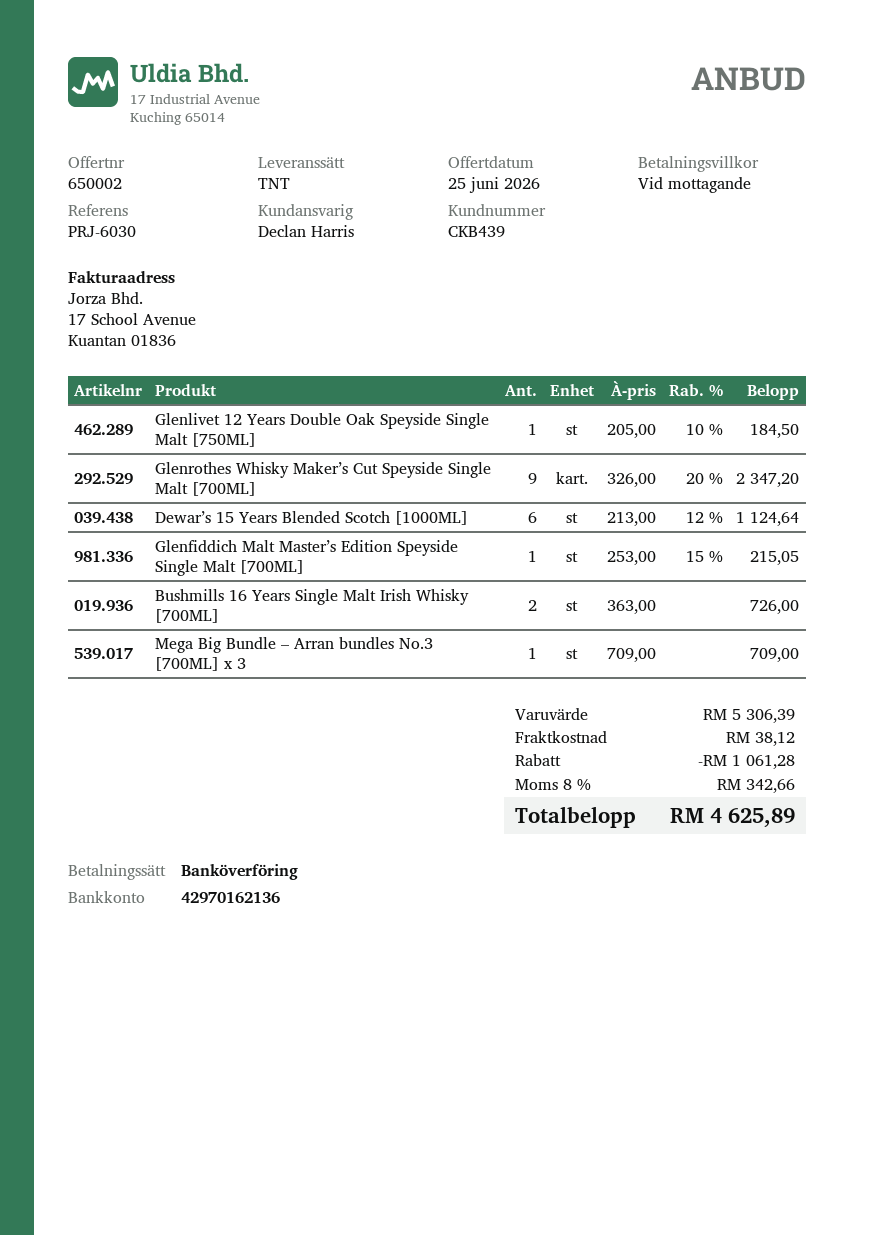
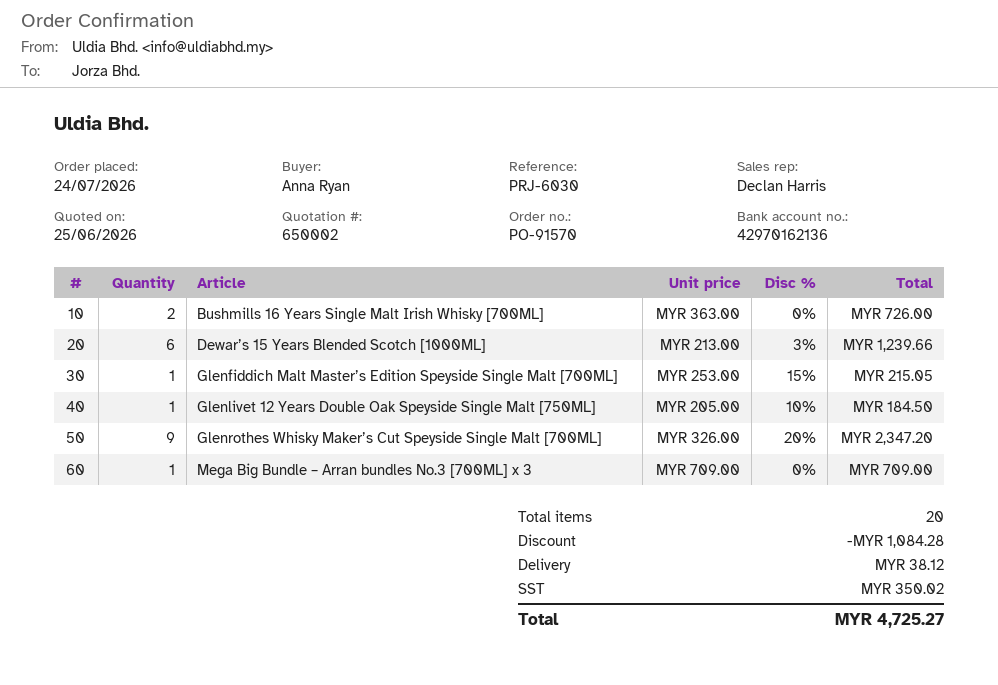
Dewar’s 15 Years Blended Scotch [1000ML]: 6 x 213.00 - 12% = 1124.64 -> 6 x 213.00 - 3% = 1239.66
discount: 1061.28 -> 1084.28
tax: 342.66 -> 350.02
total: 4625.89 -> 4725.27

